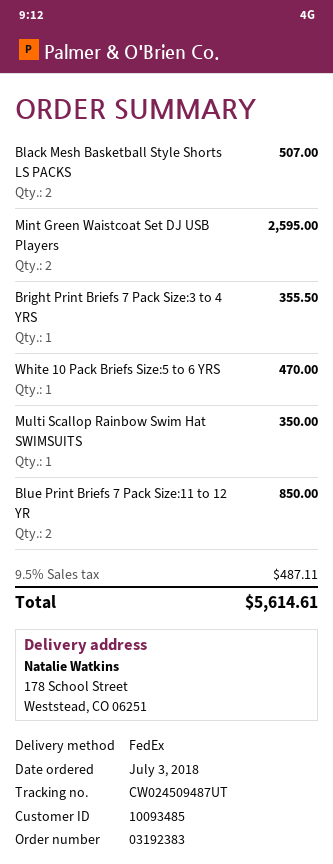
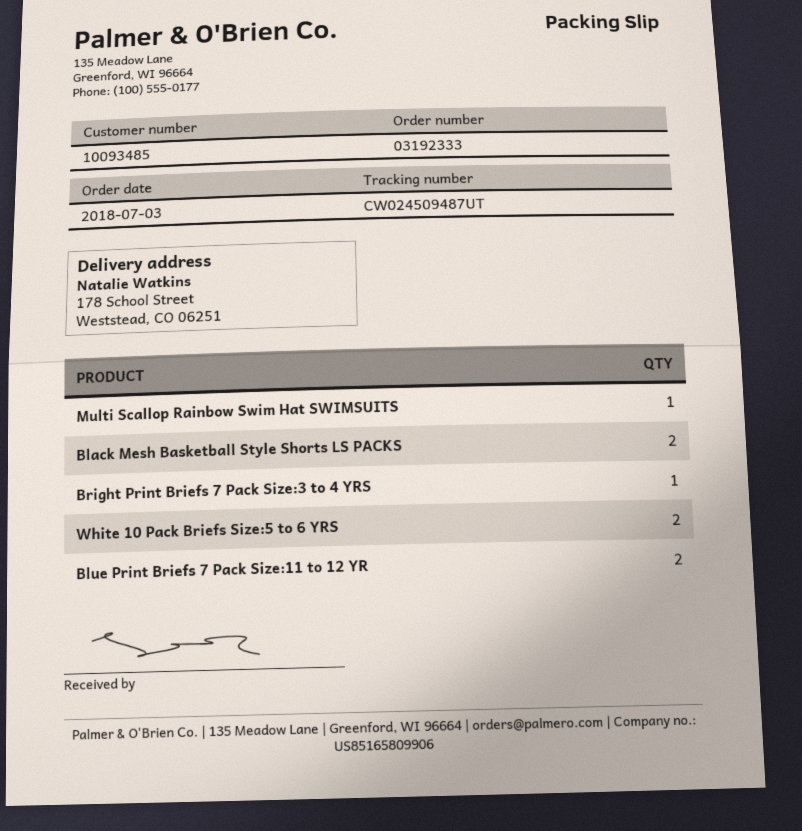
order number: 03192383 -> 03192333
Mint Green Waistcoat Set DJ USB Players: 2 -> none
White 10 Pack Briefs Size:5 to 6 YRS: 1 -> 2

